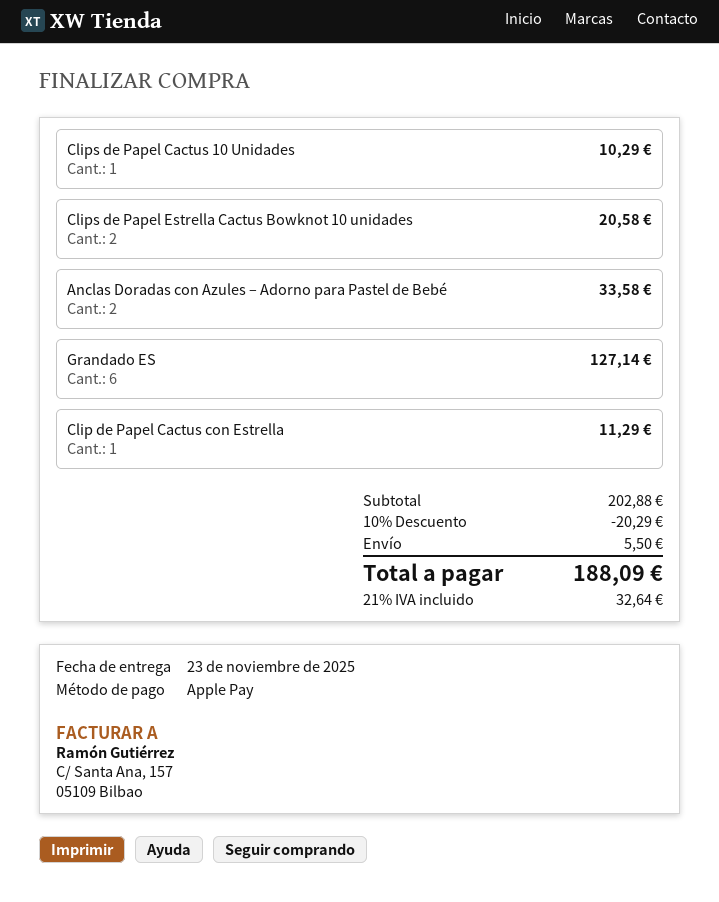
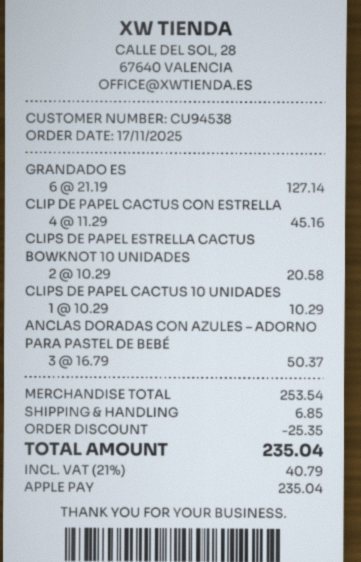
Anclas Doradas con Azules – Adorno para Pastel de Bebé: 2 for 33.58 -> 3 for 50.37
Clip de Papel Cactus con Estrella: 1 for 11.29 -> 4 for 45.16
subtotal: 202.88 -> 253.54
discount: 20.29 -> 25.35
shipping: 5.50 -> 6.85
tax: 21% = 32.64 -> 21% = 40.79
total: 188.09 -> 235.04

